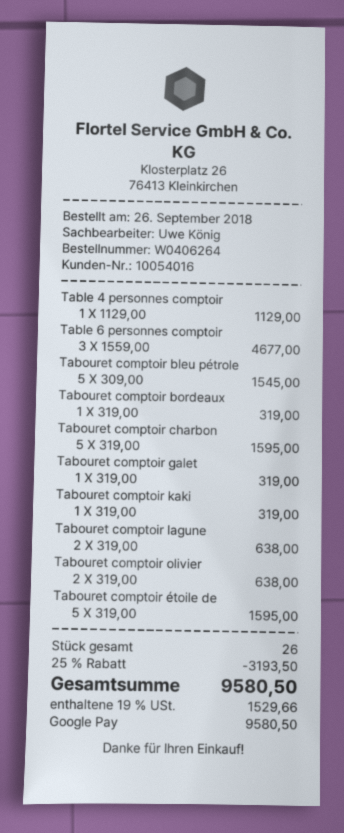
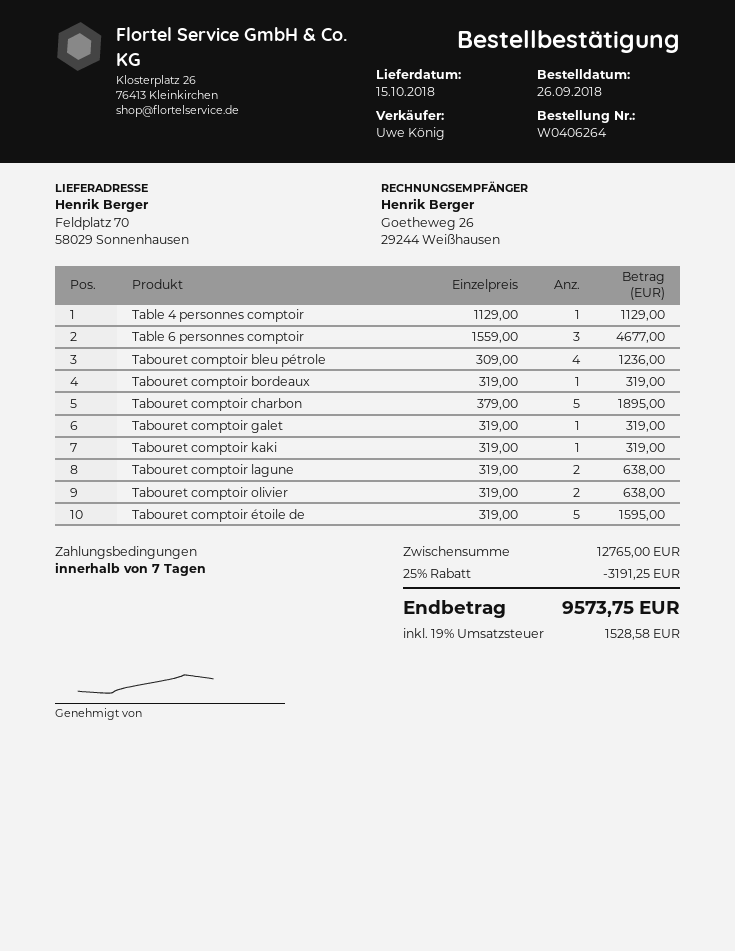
Tabouret comptoir bleu pétrole: 5 x 309.00 = 1545.00 -> 4 x 309.00 = 1236.00
Tabouret comptoir charbon: 5 x 319.00 = 1595.00 -> 5 x 379.00 = 1895.00
discount: 25% = 3193.50 -> 25% = 3191.25
tax: 19% = 1529.66 -> 19% = 1528.58
total: 9580.50 -> 9573.75

